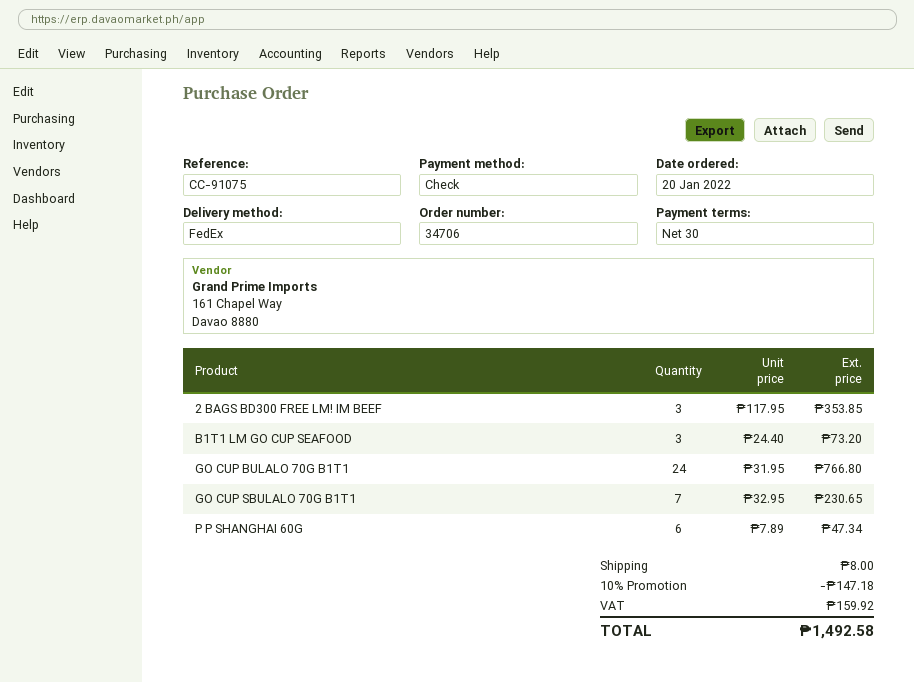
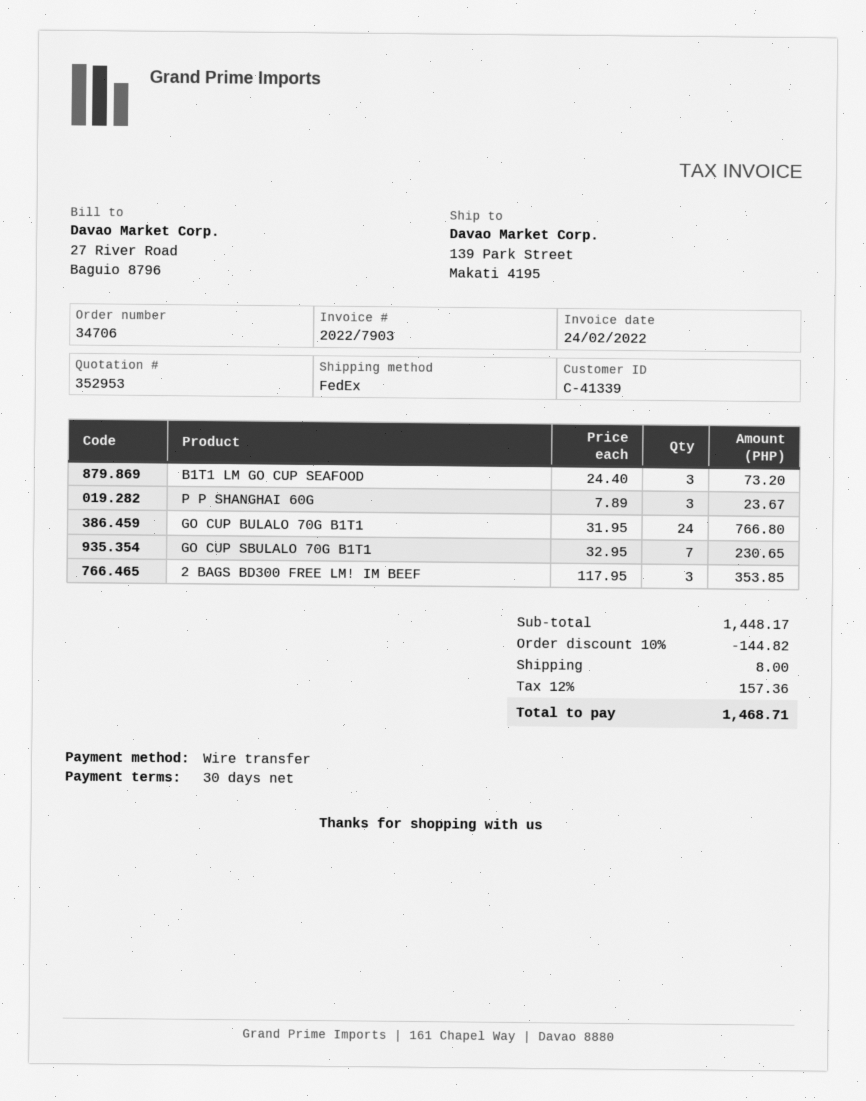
payment method: cheque -> bank transfer
P P SHANGHAI 60G: 6 x 7.89 = 47.34 -> 3 x 7.89 = 23.67
discount: 10% = 147.18 -> 10% = 144.82
tax: 159.92 -> 157.36
total: 1492.58 -> 1468.71

